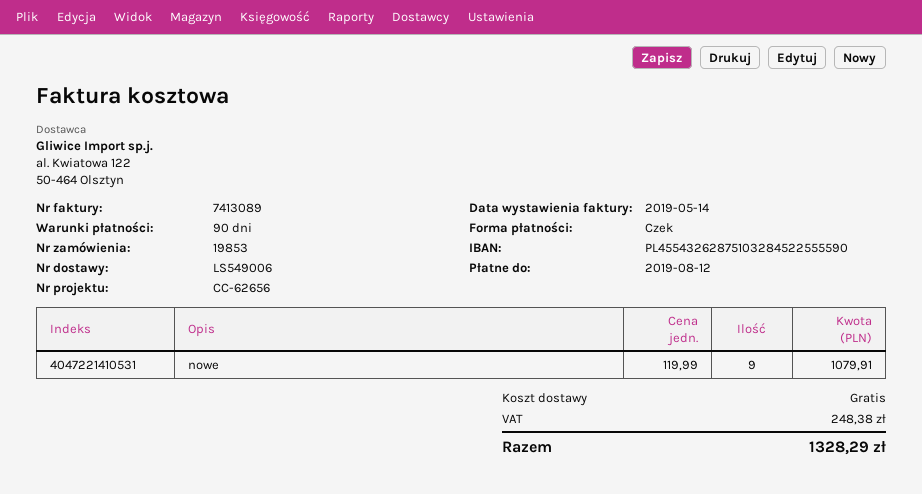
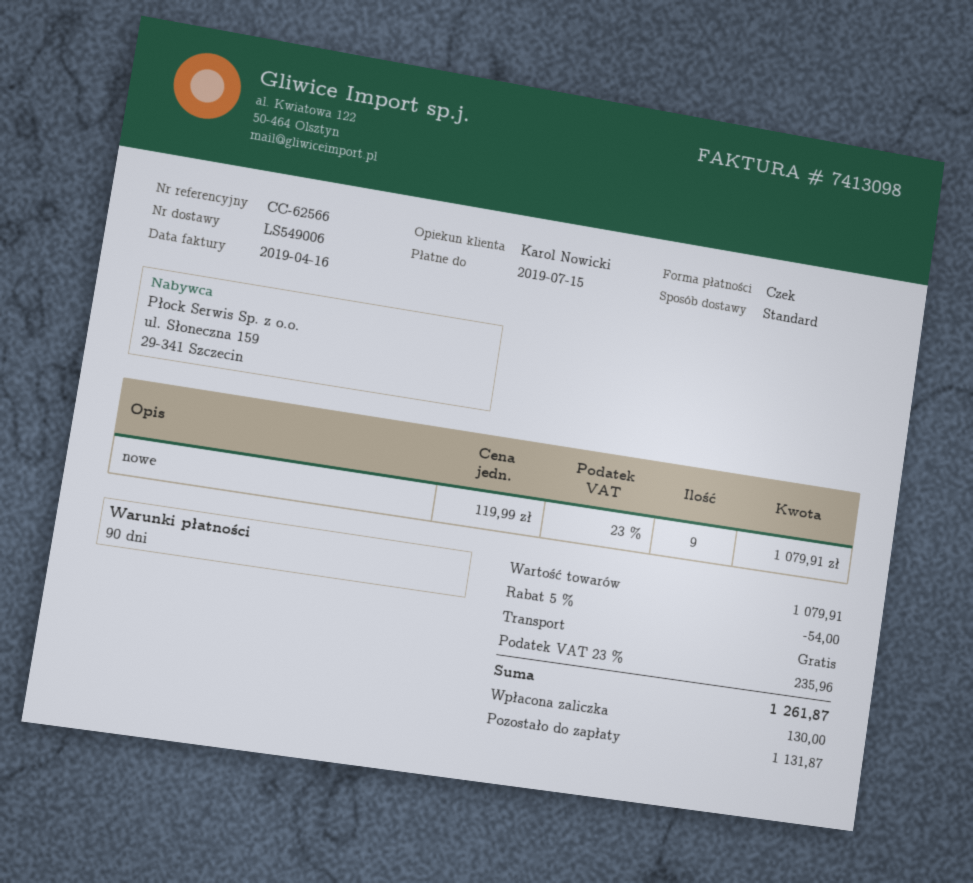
invoice number: 7413089 -> 7413098
invoice date: 2019-05-14 -> 2019-04-16
due date: 2019-08-12 -> 2019-07-15
reference: CC-62656 -> CC-62566
discount: none -> 5% = 54.00
tax: 248.38 -> 235.96
total: 1328.29 -> 1261.87

